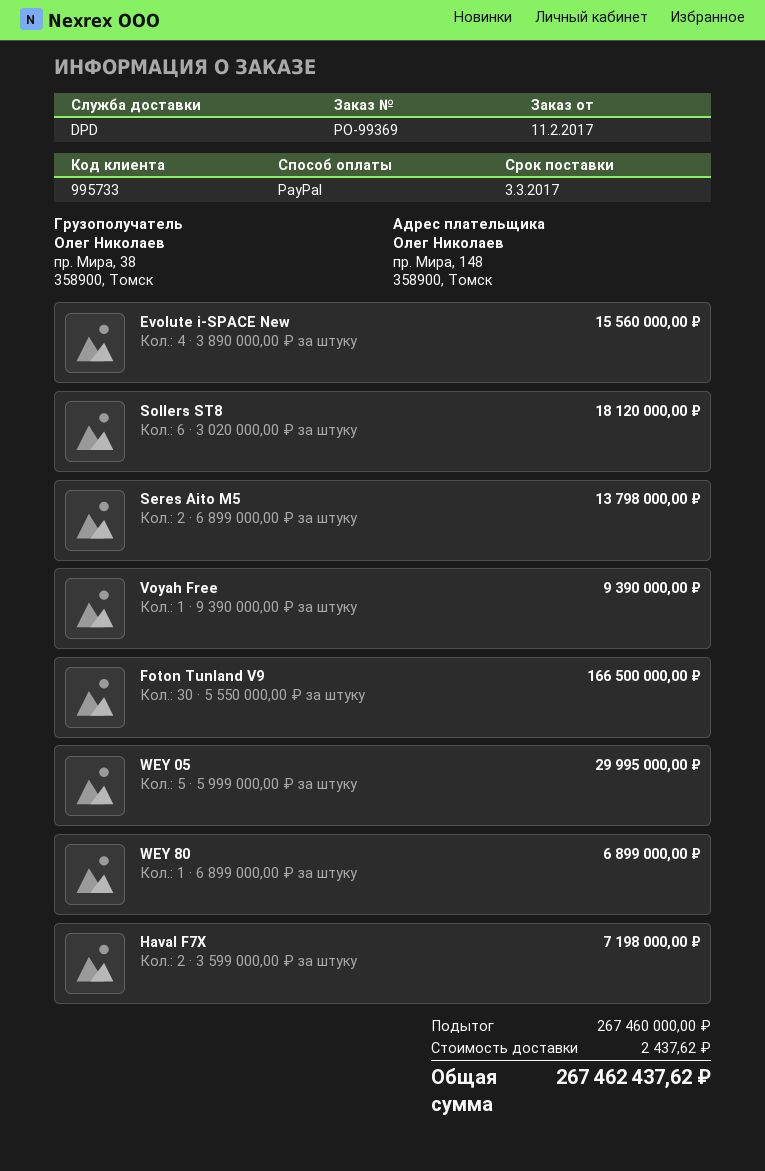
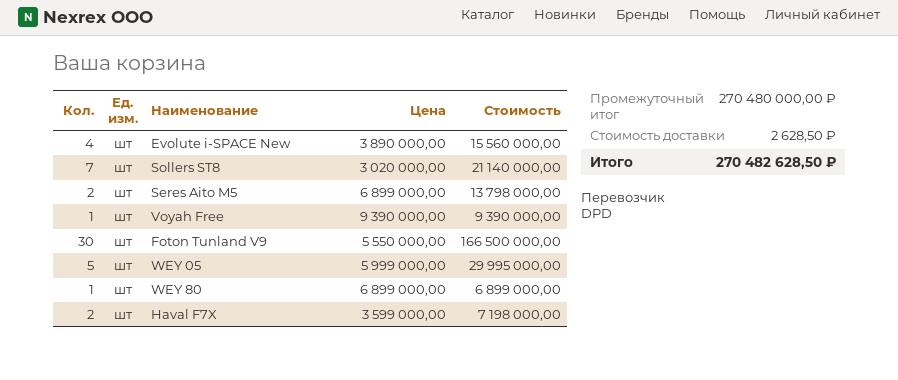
Sollers ST8: 6 x 3020000.00 = 18120000.00 -> 7 x 3020000.00 = 21140000.00
subtotal: 267460000.00 -> 270480000.00
shipping: 2437.62 -> 2628.50
total: 267462437.62 -> 270482628.50

